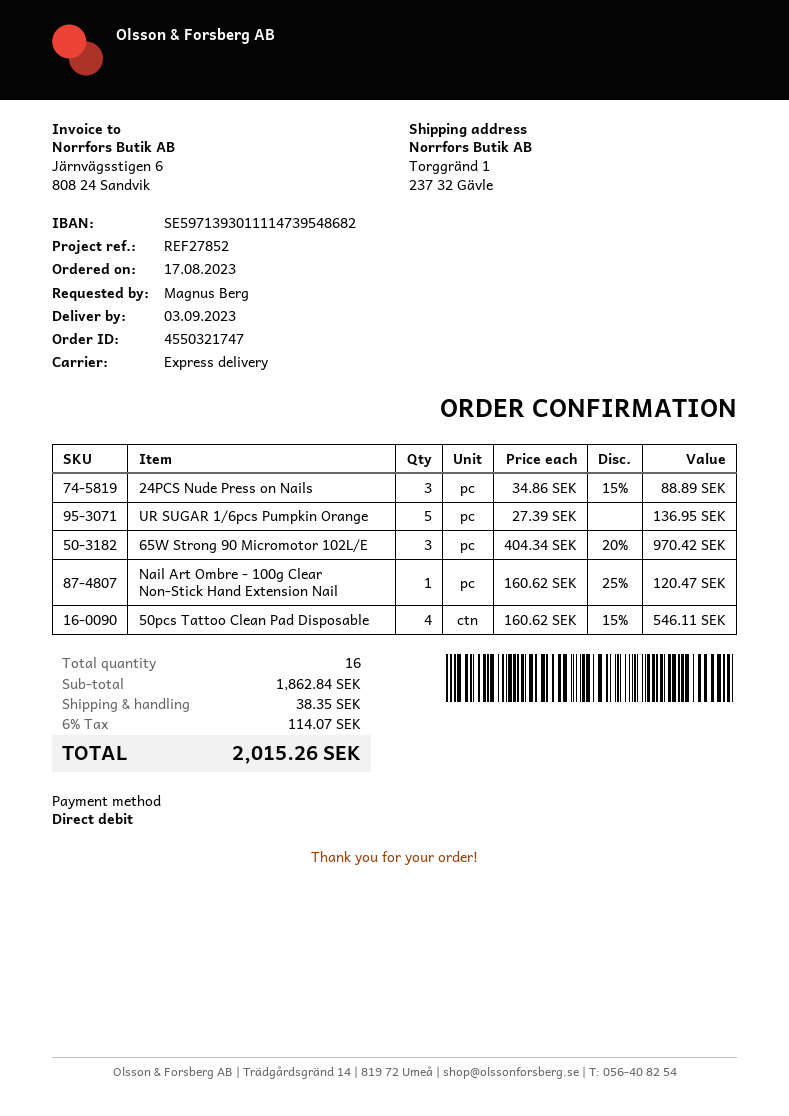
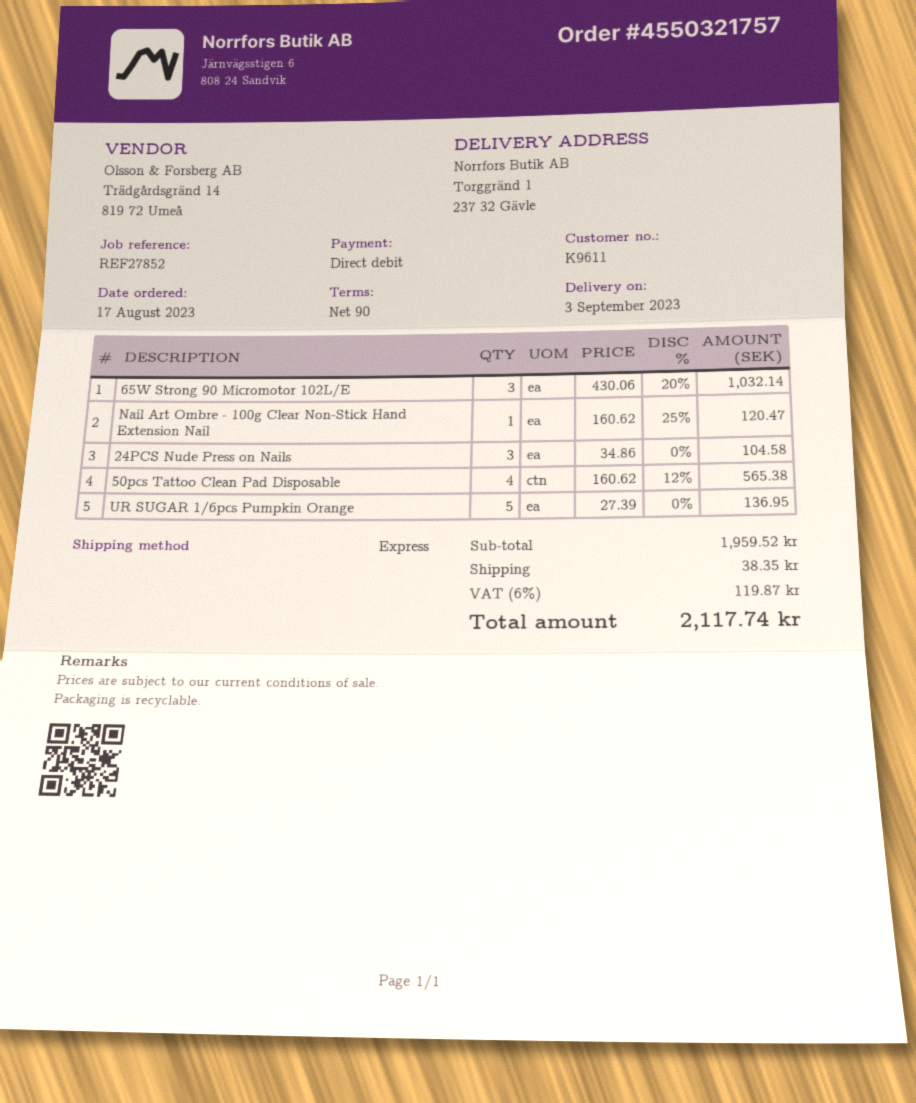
order number: 4550321747 -> 4550321757
24PCS Nude Press on Nails: 3 x 34.86 - 15% = 88.89 -> 3 x 34.86 = 104.58
65W Strong 90 Micromotor 102L/E: 3 x 404.34 - 20% = 970.42 -> 3 x 430.06 - 20% = 1032.14
50pcs Tattoo Clean Pad Disposable: 4 x 160.62 - 15% = 546.11 -> 4 x 160.62 - 12% = 565.38
subtotal: 1862.84 -> 1959.52
tax: 6% = 114.07 -> 6% = 119.87
total: 2015.26 -> 2117.74

